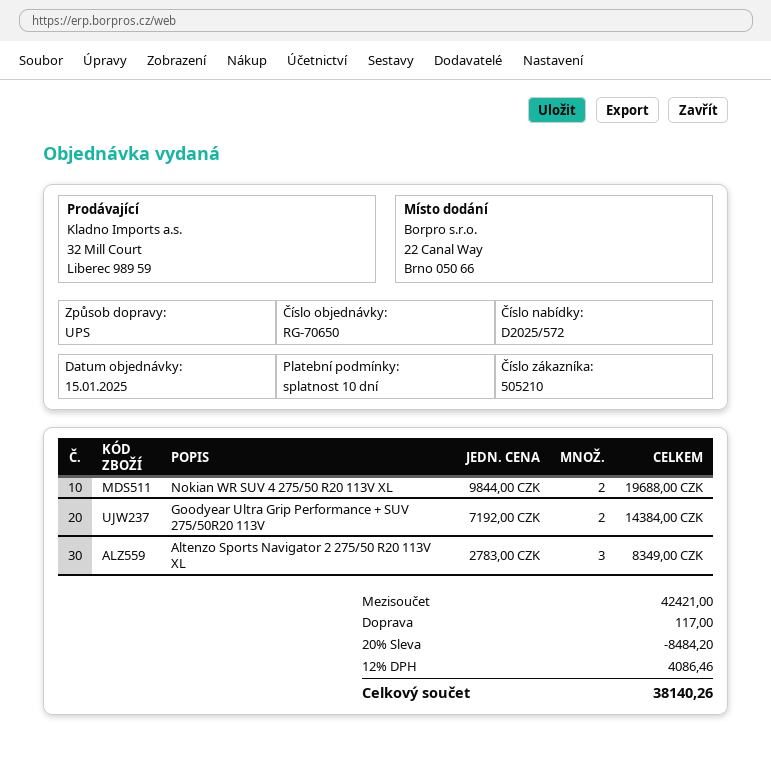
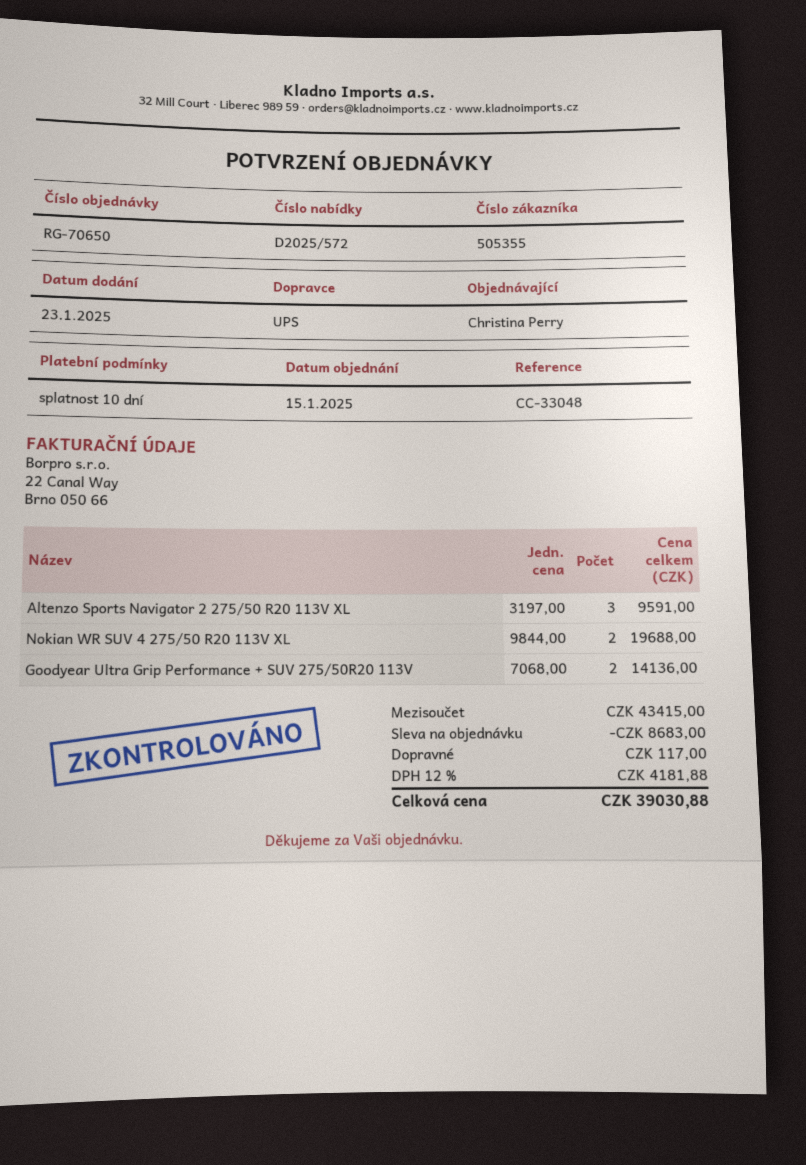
customer number: 505210 -> 505355
Goodyear Ultra Grip Performance + SUV 275/50R20 113V: 2 x 7192.00 = 14384.00 -> 2 x 7068.00 = 14136.00
Altenzo Sports Navigator 2 275/50 R20 113V XL: 3 x 2783.00 = 8349.00 -> 3 x 3197.00 = 9591.00
subtotal: 42421.00 -> 43415.00
discount: 8484.20 -> 8683.00
tax: 12% = 4086.46 -> 12% = 4181.88
total: 38140.26 -> 39030.88

